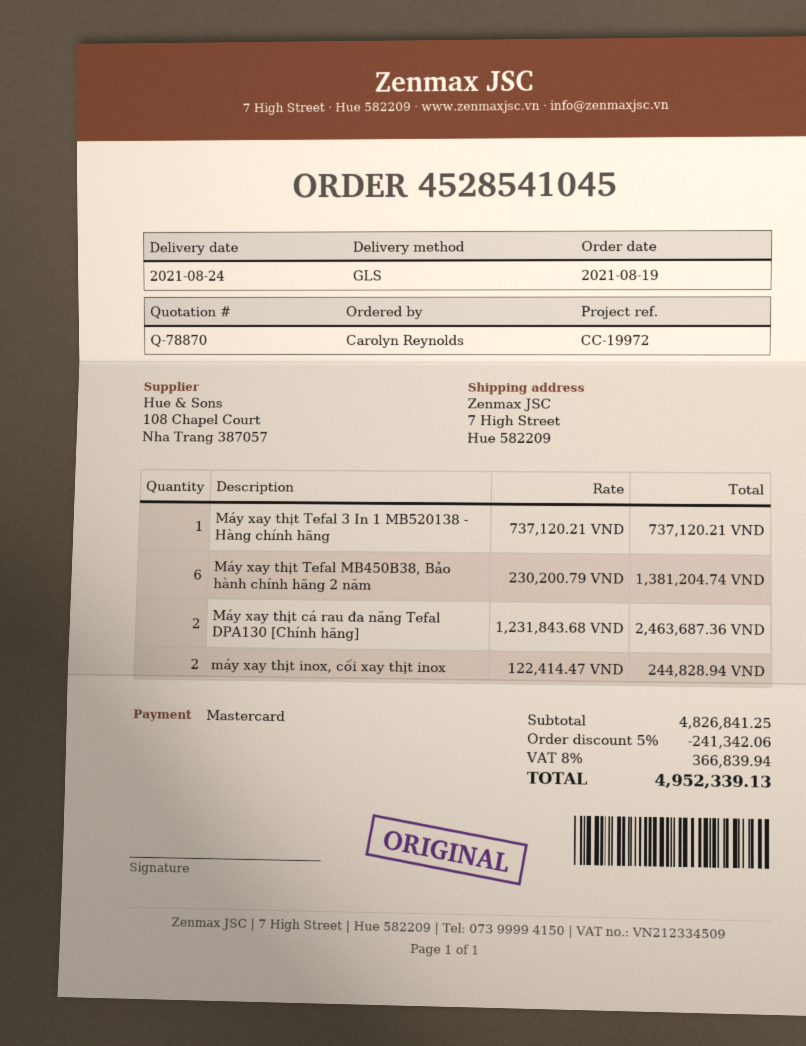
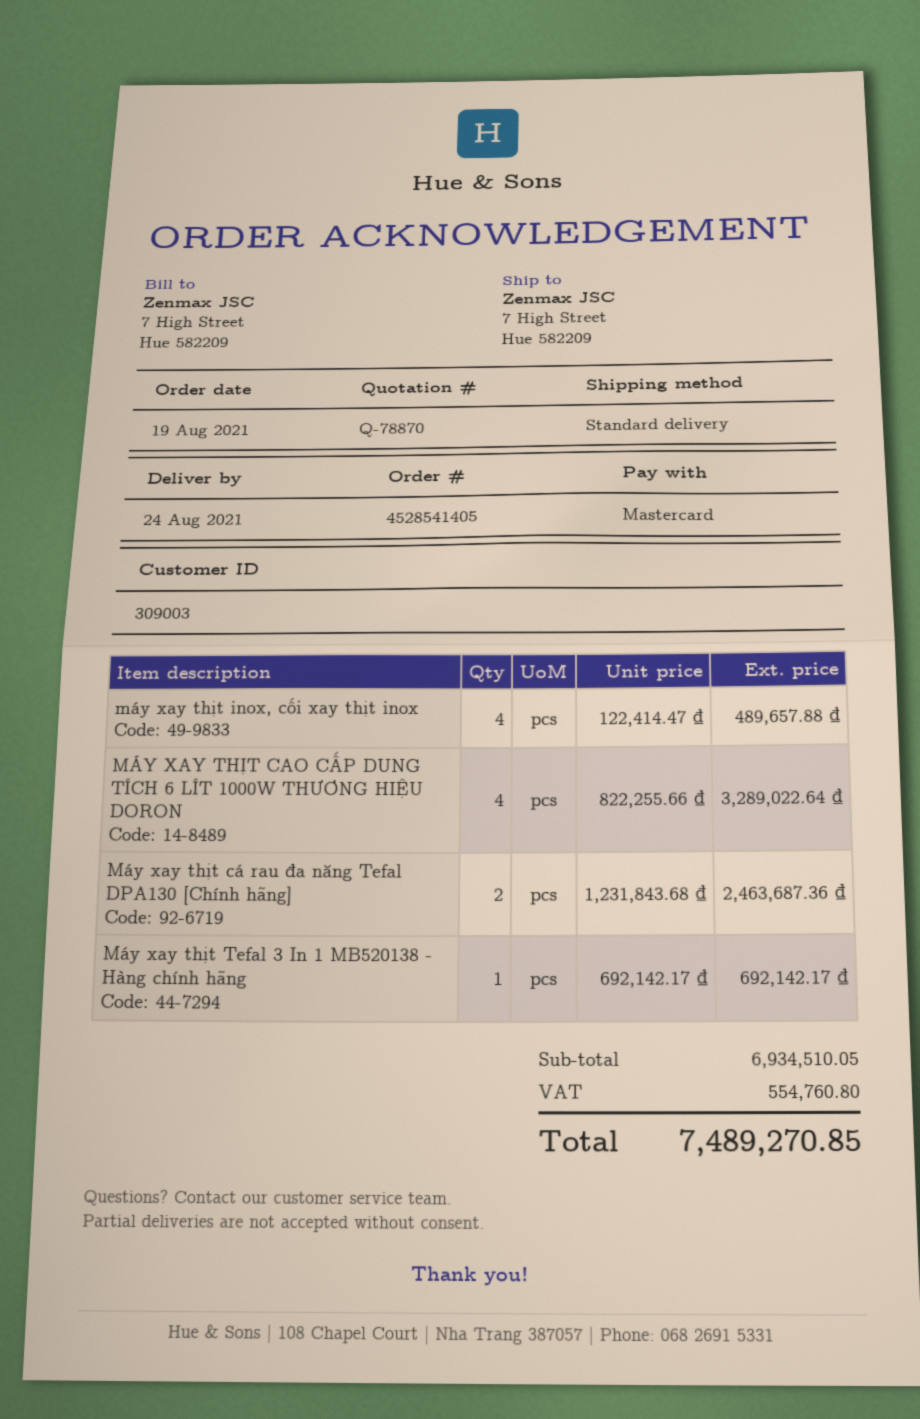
order number: 4528541045 -> 4528541405
shipping method: GLS -> standard
Máy xay thịt Tefal 3 In 1 MB520138 - Hàng chính hãng: 1 x 737120.21 = 737120.21 -> 1 x 692142.17 = 692142.17
Máy xay thịt Tefal MB450B38, Bảo hành chính hãng 2 năm: 6 x 230200.79 = 1381204.74 -> none
máy xay thịt inox, cối xay thịt inox: 2 x 122414.47 = 244828.94 -> 4 x 122414.47 = 489657.88
MÁY XAY THỊT CAO CẤP DUNG TÍCH 6 LÍT 1000W THƯƠNG HIỆU DORON: none -> 4 x 822255.66 = 3289022.64
subtotal: 4826841.25 -> 6934510.05
discount: 5% = 241342.06 -> none
tax: 366839.94 -> 554760.80
total: 4952339.13 -> 7489270.85

